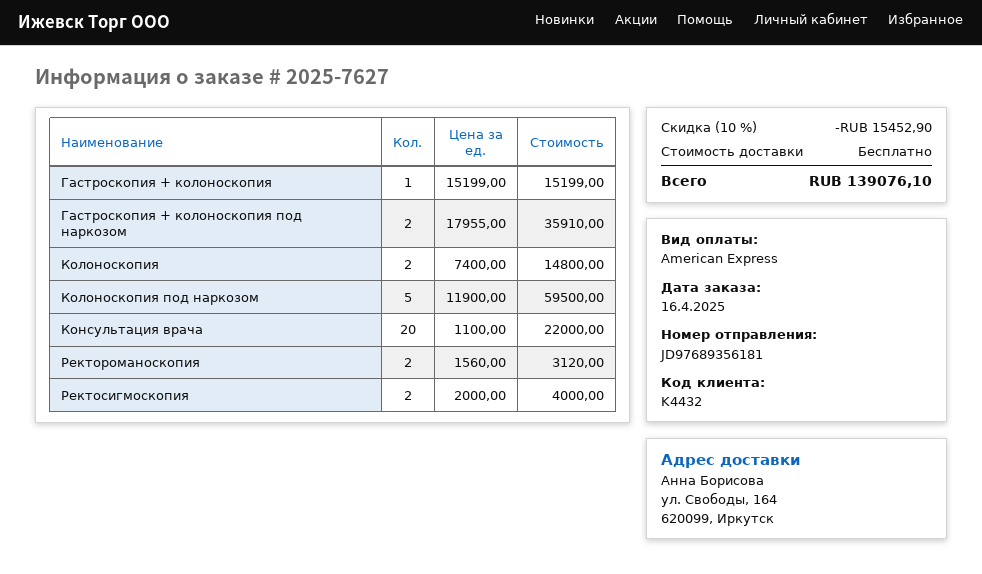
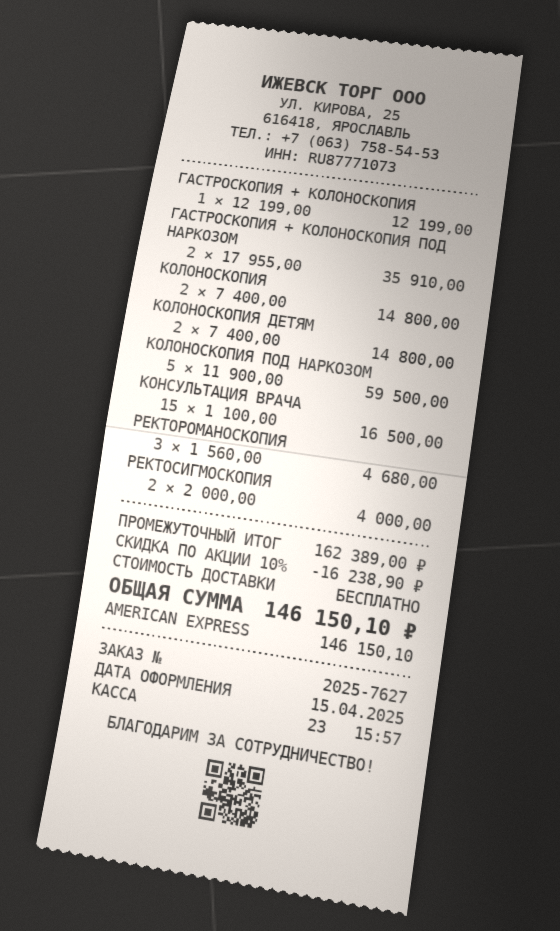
order date: 2025-04-16 -> 2025-04-15
Гастроскопия + колоноскопия: 1 x 15199.00 = 15199.00 -> 1 x 12199.00 = 12199.00
Консультация врача: 20 x 1100.00 = 22000.00 -> 15 x 1100.00 = 16500.00
Ректороманоскопия: 2 x 1560.00 = 3120.00 -> 3 x 1560.00 = 4680.00
КОЛОНОСКОПИЯ ДЕТЯМ: none -> 2 x 7400.00 = 14800.00
discount: 10% = 15452.90 -> 10% = 16238.90
total: 139076.10 -> 146150.10

